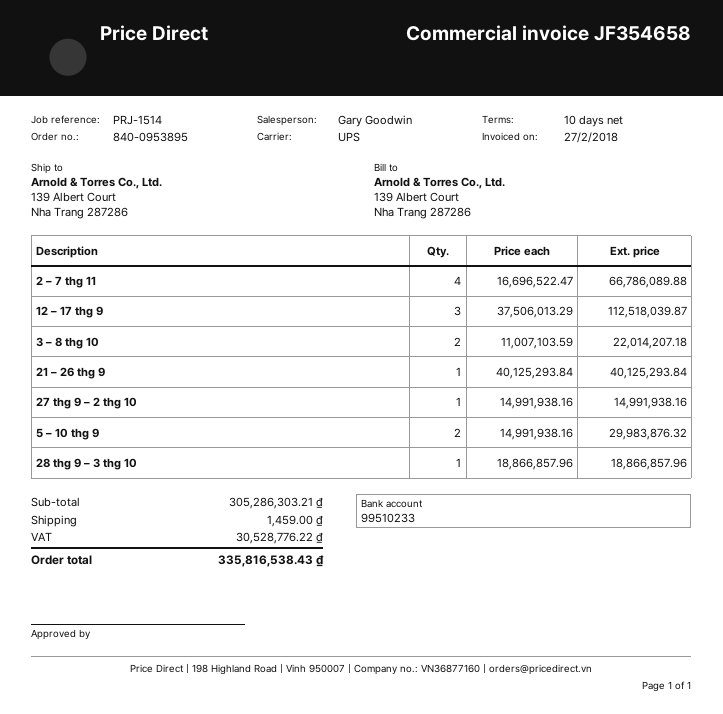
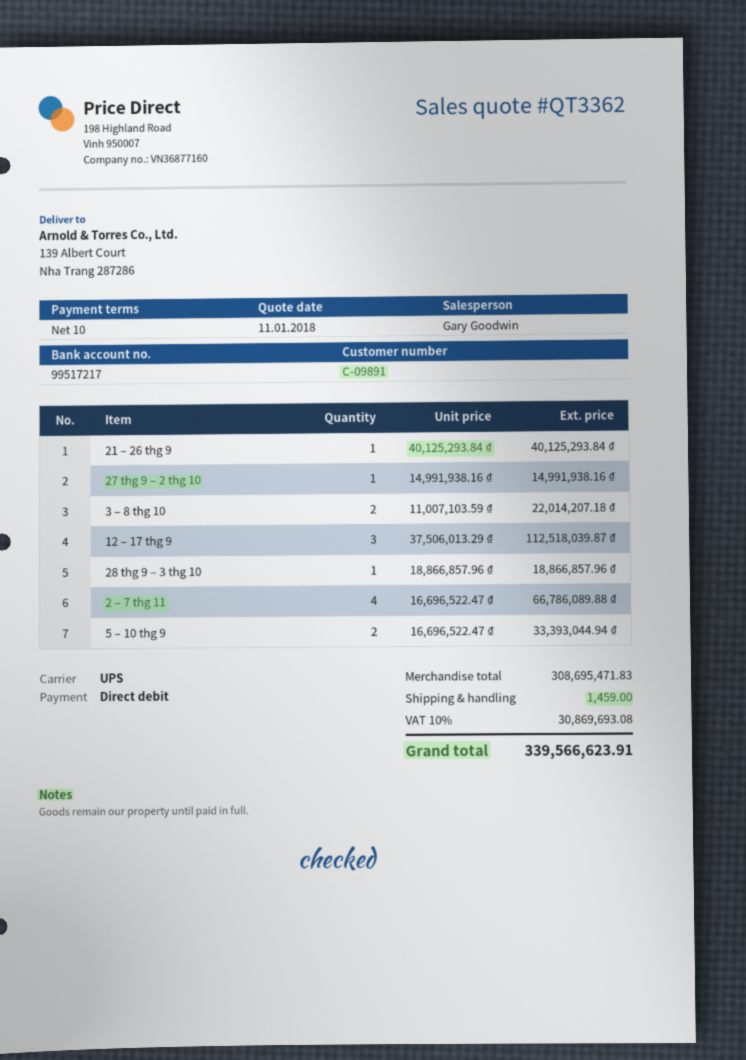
bank account: 99510233 -> 99517217
5 – 10 thg 9: 2 x 14991938.16 = 29983876.32 -> 2 x 16696522.47 = 33393044.94
subtotal: 305286303.21 -> 308695471.83
tax: 30528776.22 -> 30869693.08
total: 335816538.43 -> 339566623.91

